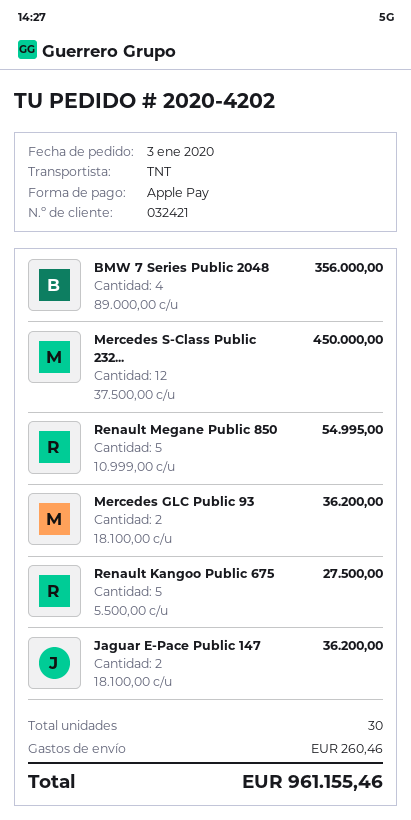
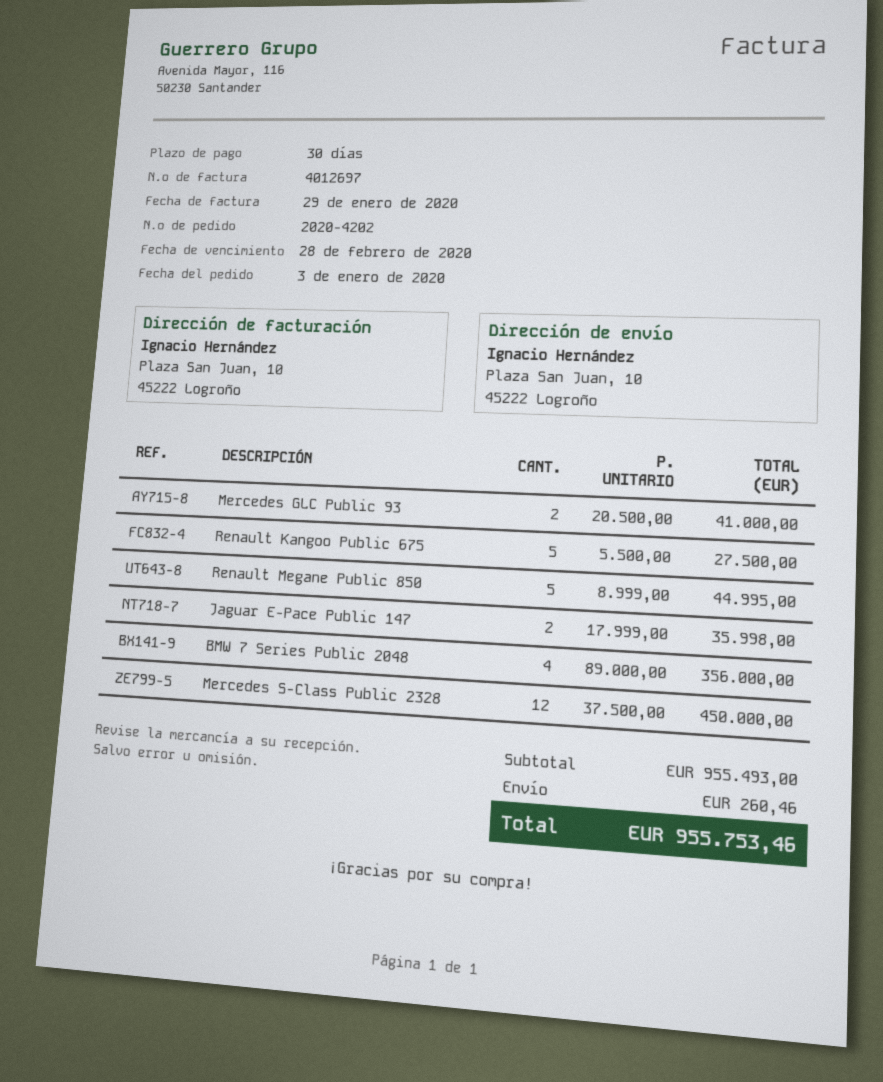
Renault Megane Public 850: 5 x 10999.00 = 54995.00 -> 5 x 8999.00 = 44995.00
Mercedes GLC Public 93: 2 x 18100.00 = 36200.00 -> 2 x 20500.00 = 41000.00
Jaguar E-Pace Public 147: 2 x 18100.00 = 36200.00 -> 2 x 17999.00 = 35998.00
total: 961155.46 -> 955753.46

